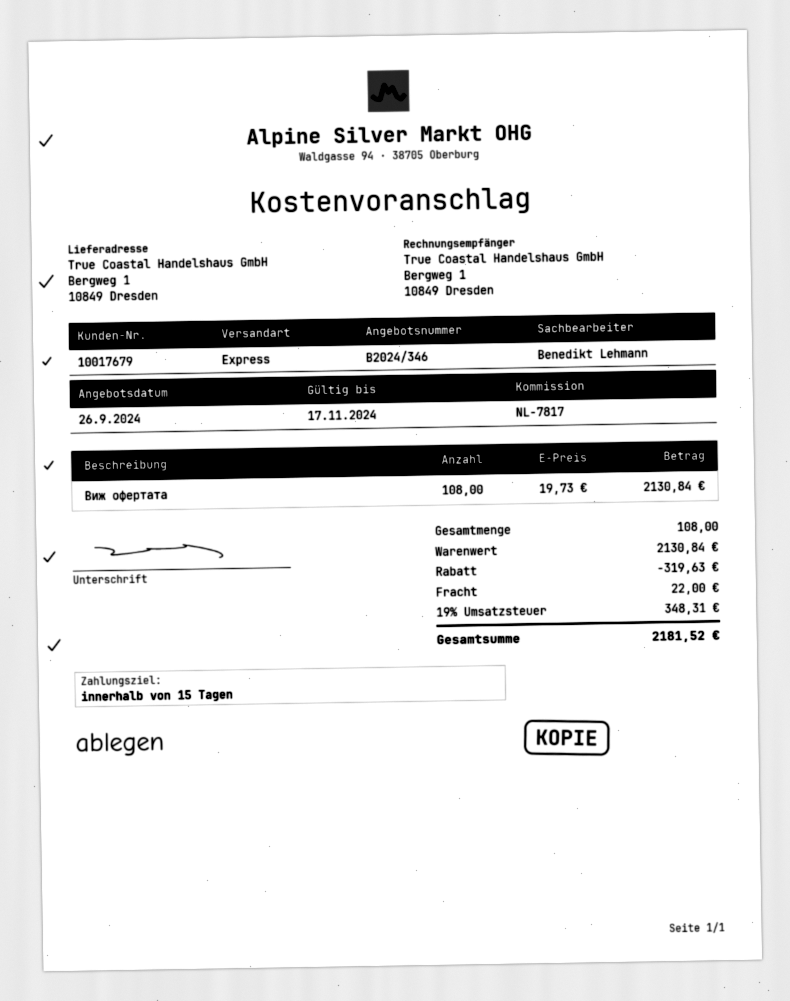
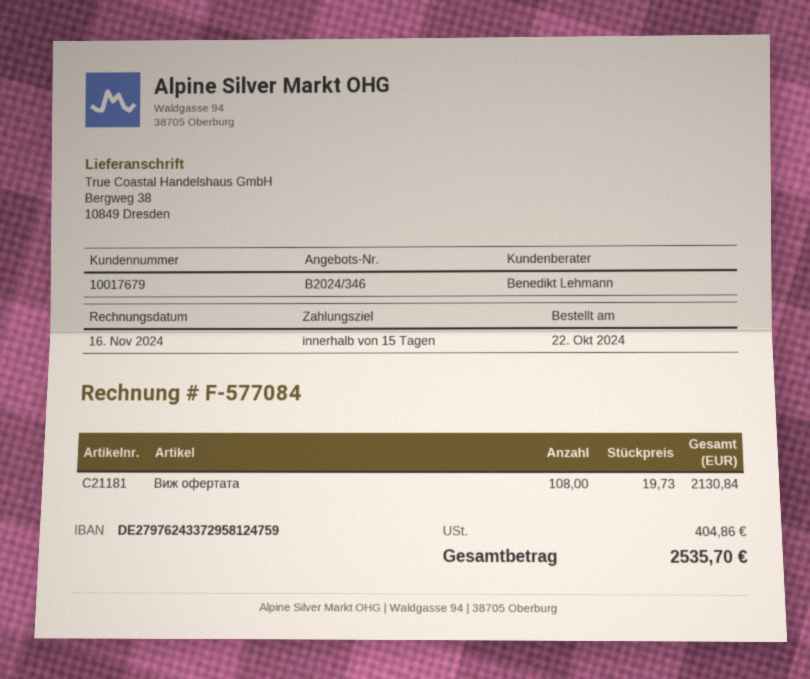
ship to: Bergweg 1, 10849 Dresden -> Bergweg 38, 10849 Dresden
discount: 319.63 -> none
shipping: 22.00 -> none
tax: 348.31 -> 404.86
total: 2181.52 -> 2535.70

